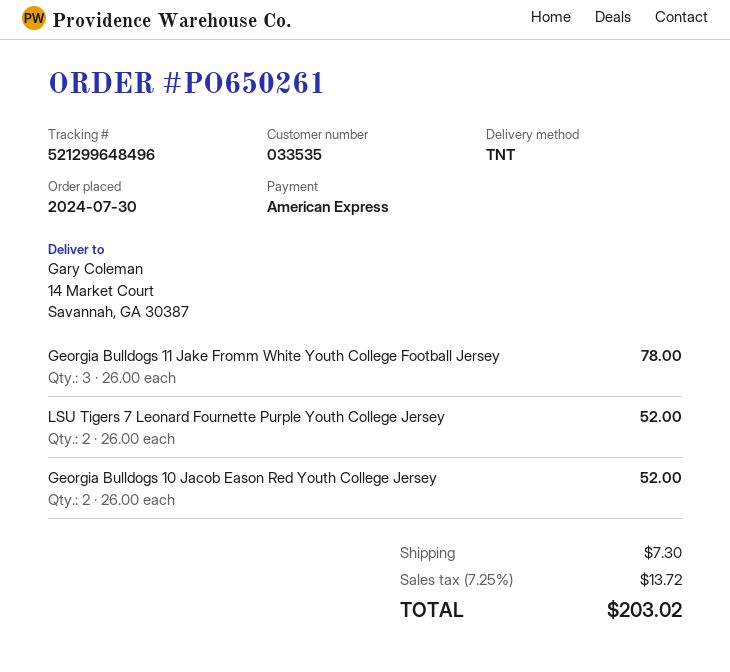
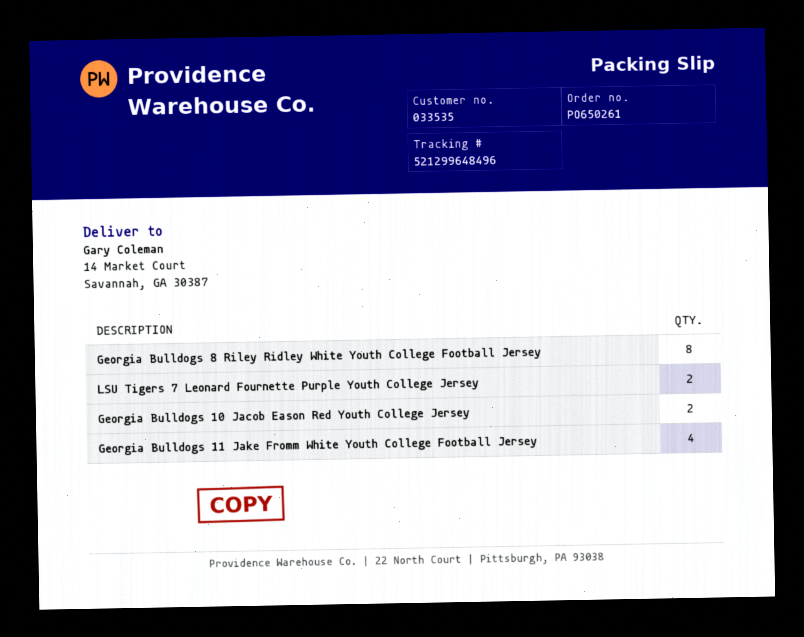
Georgia Bulldogs 11 Jake Fromm White Youth College Football Jersey: 3 -> 4
Georgia Bulldogs 8 Riley Ridley White Youth College Football Jersey: none -> 8

